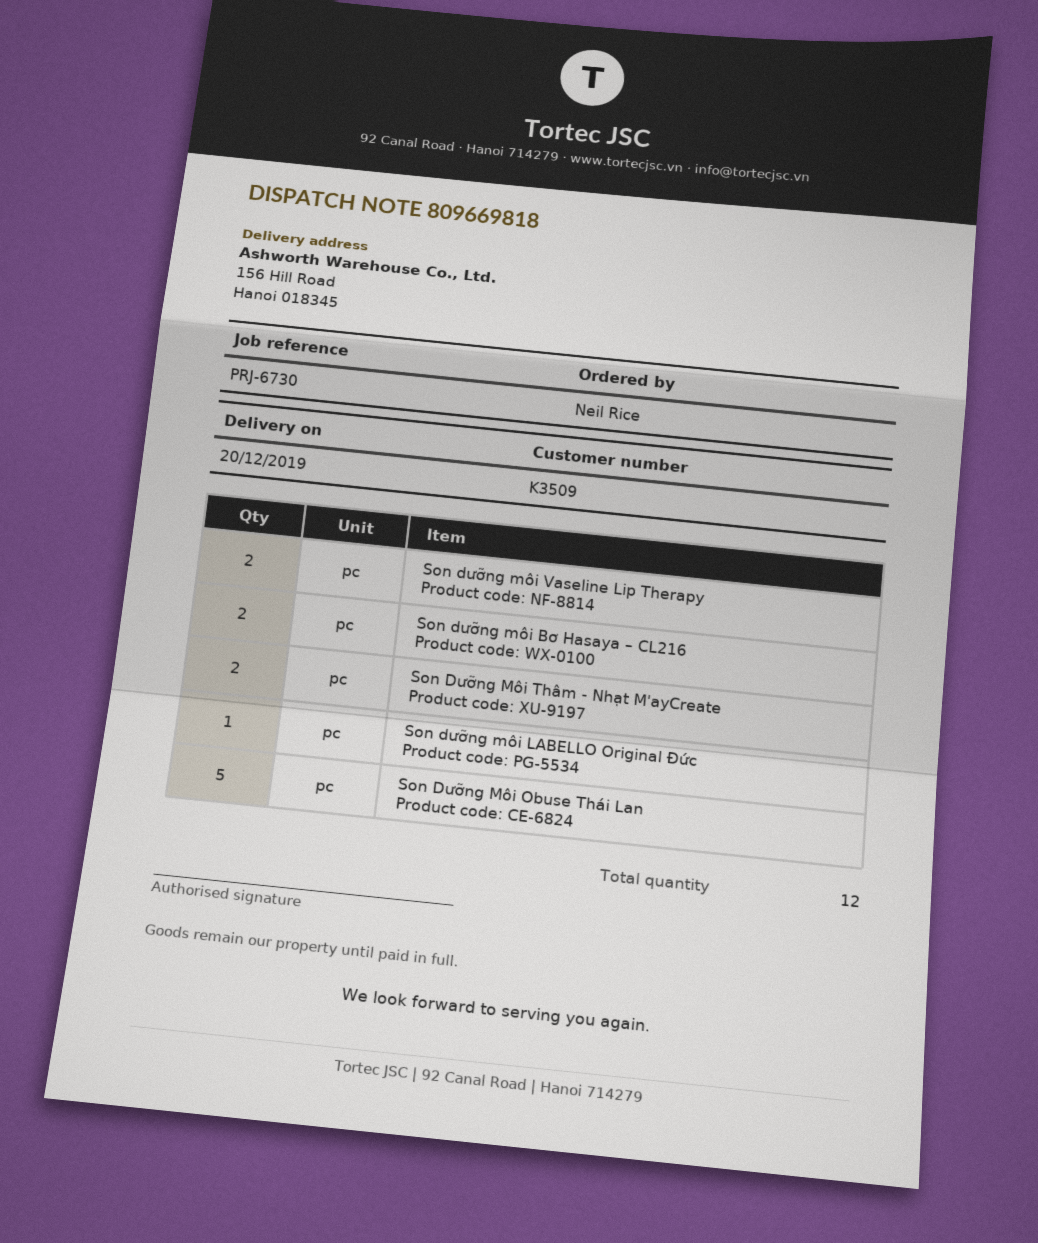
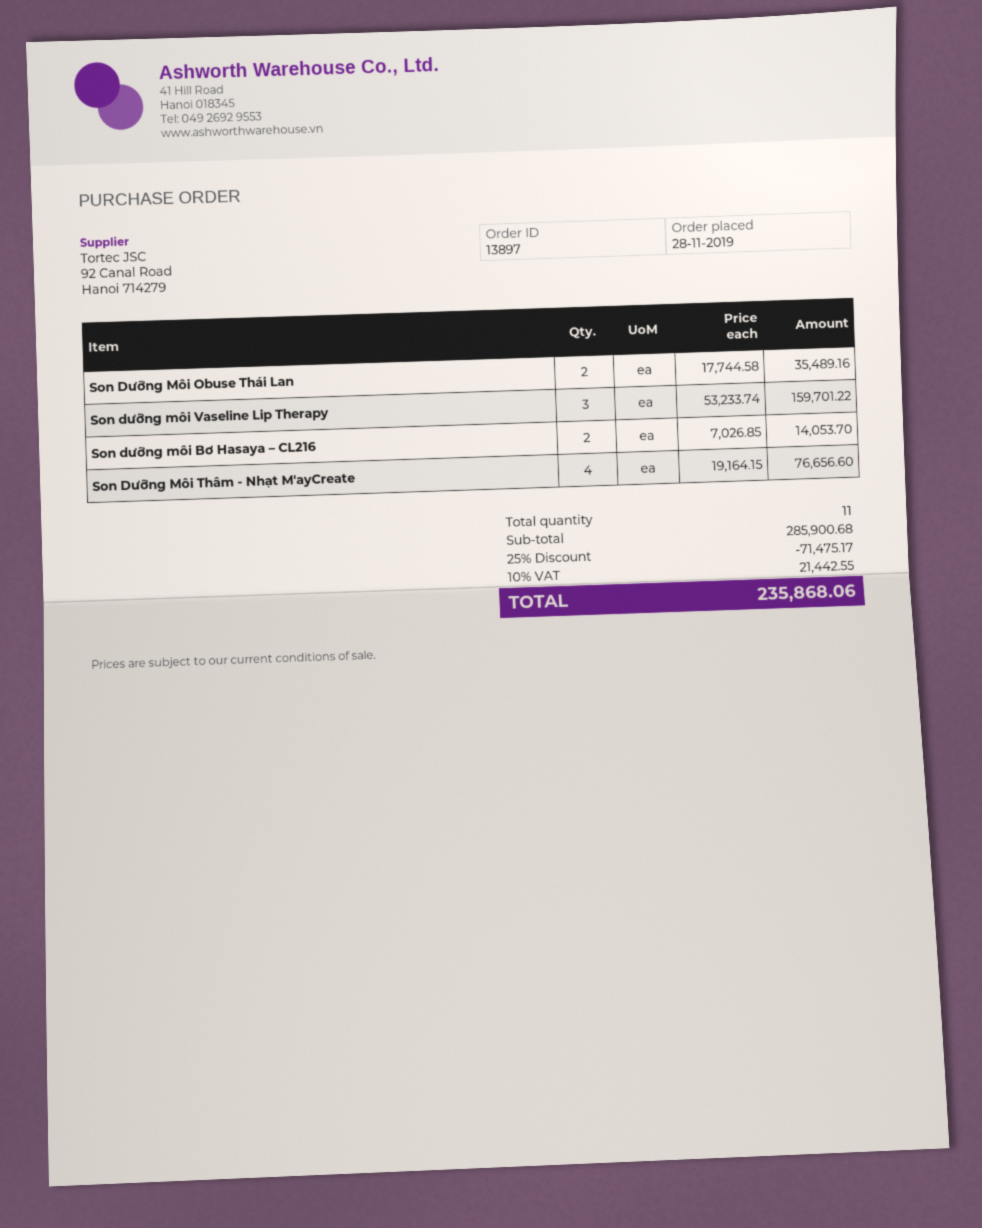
Son dưỡng môi Vaseline Lip Therapy: 2 -> 3
Son Dưỡng Môi Thâm - Nhạt M'ayCreate: 2 -> 4
Son dưỡng môi LABELLO Original Đức: 1 -> none
Son Dưỡng Môi Obuse Thái Lan: 5 -> 2
total quantity: 12 -> 11

